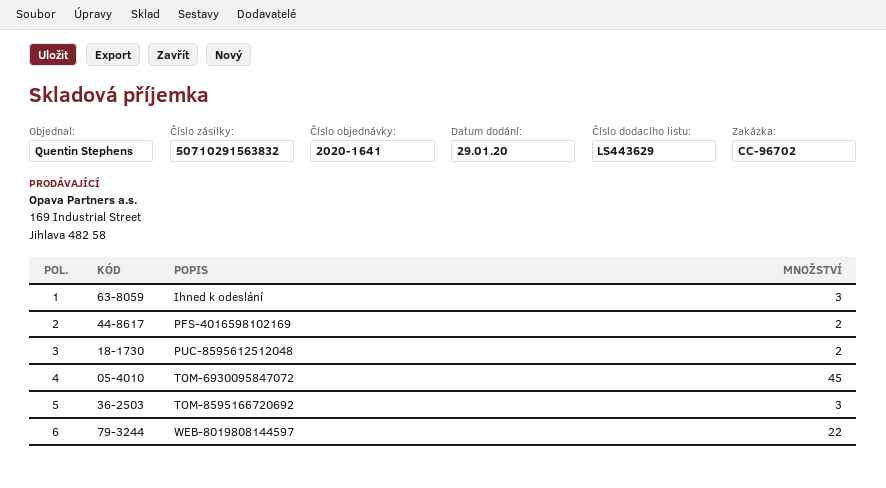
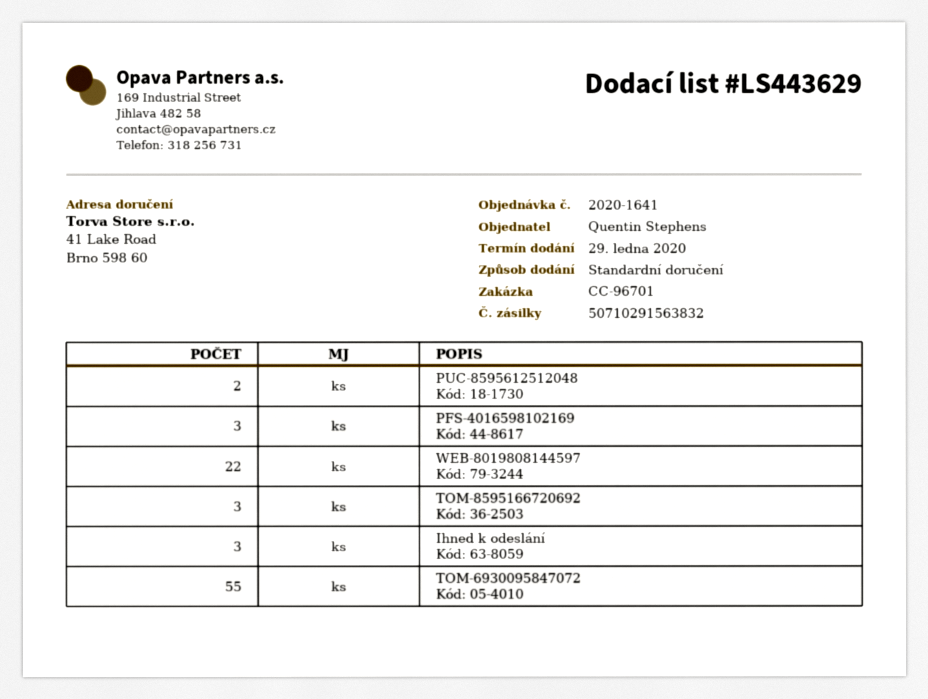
reference: CC-96702 -> CC-96701
PFS-4016598102169: 2 -> 3
TOM-6930095847072: 45 -> 55

